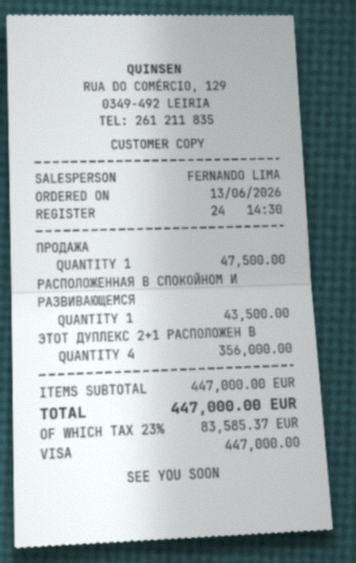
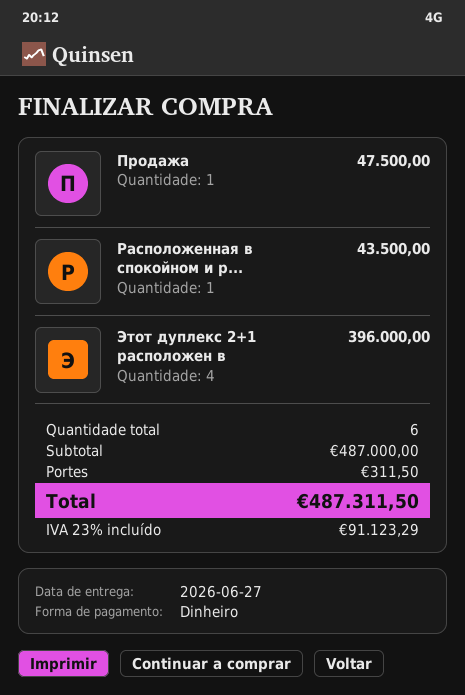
payment method: Visa -> cash
ЭТОТ ДУПЛЕКС 2+1 РАСПОЛОЖЕН В: 4 for 356000.00 -> 4 for 396000.00
subtotal: 447000.00 -> 487000.00
shipping: none -> 311.50
tax: 23% = 83585.37 -> 23% = 91123.29
total: 447000.00 -> 487311.50

